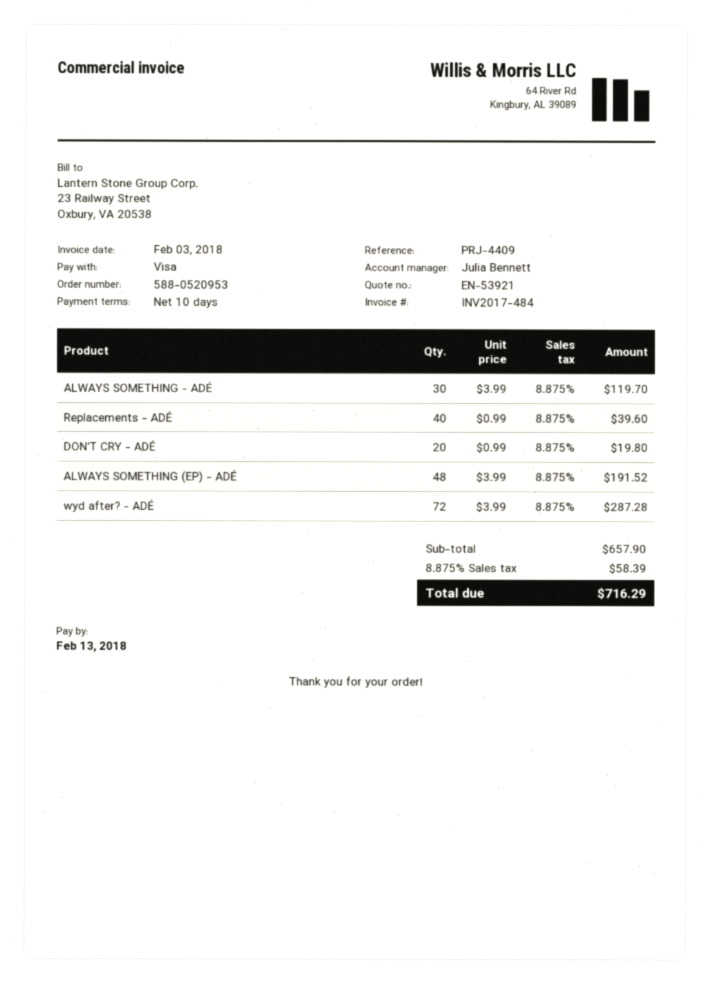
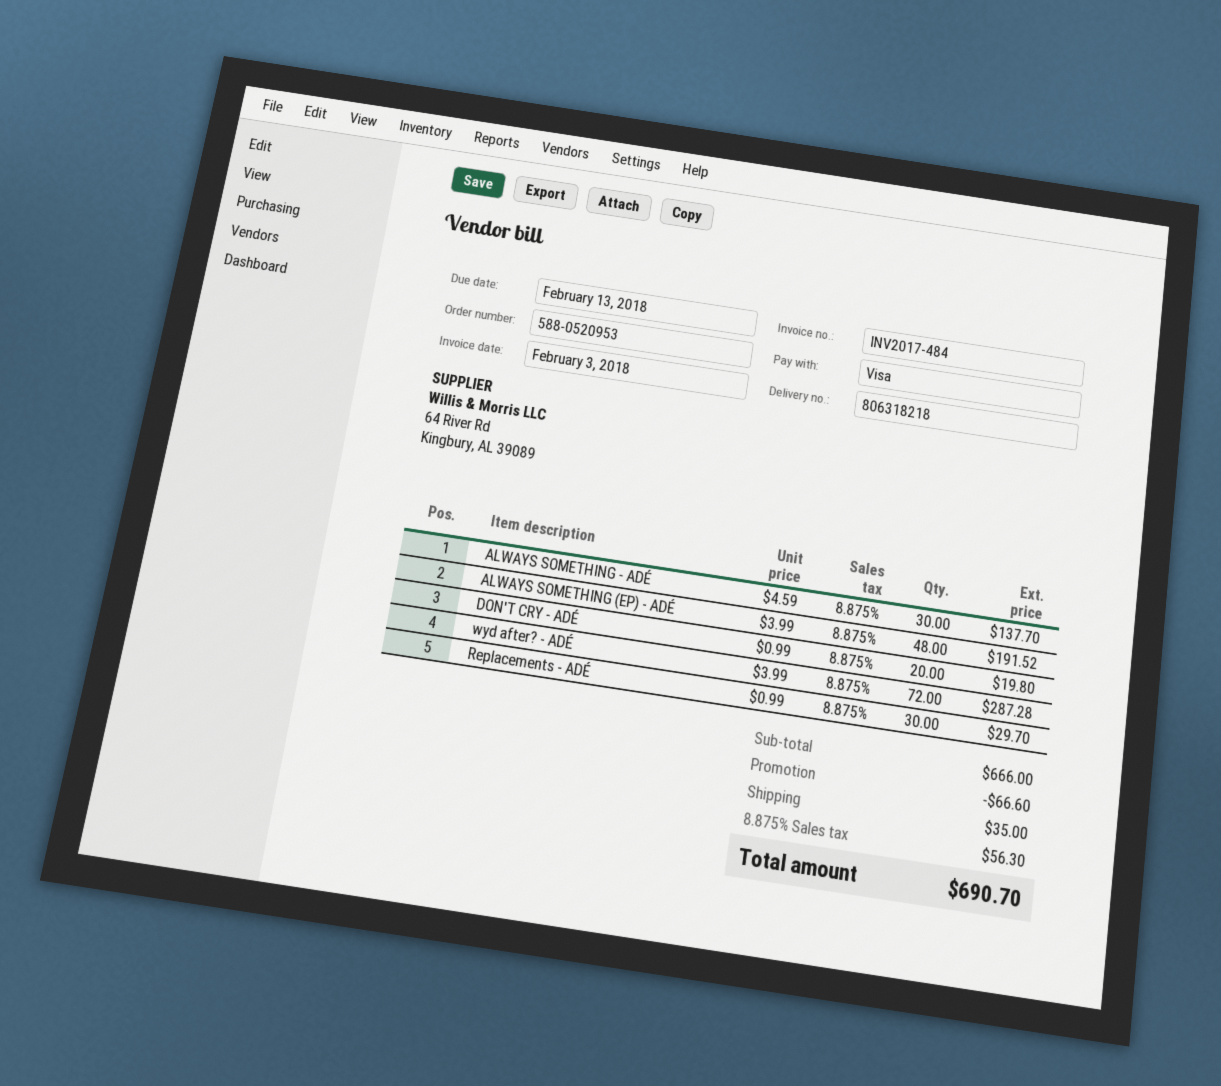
ALWAYS SOMETHING - ADÉ: 30 x 3.99 = 119.70 -> 30 x 4.59 = 137.70
Replacements - ADÉ: 40 x 0.99 = 39.60 -> 30 x 0.99 = 29.70
subtotal: 657.90 -> 666.00
discount: none -> 66.60
shipping: none -> 35.00
tax: 8.875% = 58.39 -> 8.875% = 56.30
total: 716.29 -> 690.70

